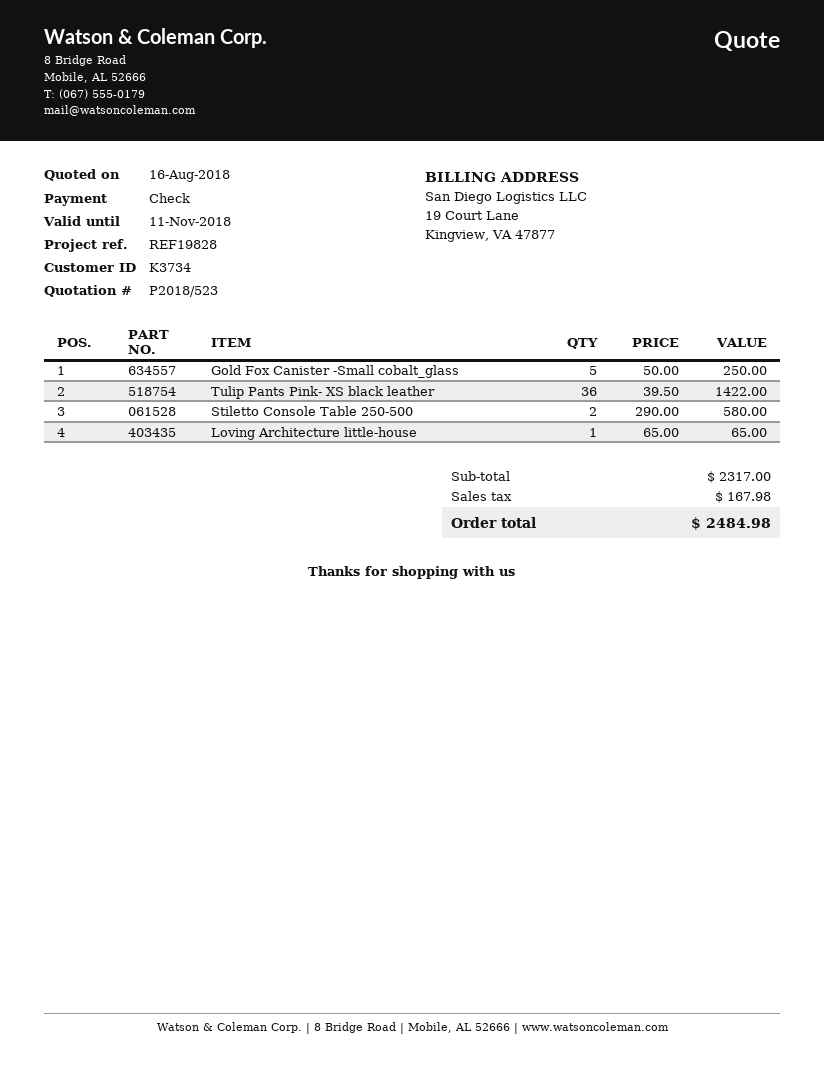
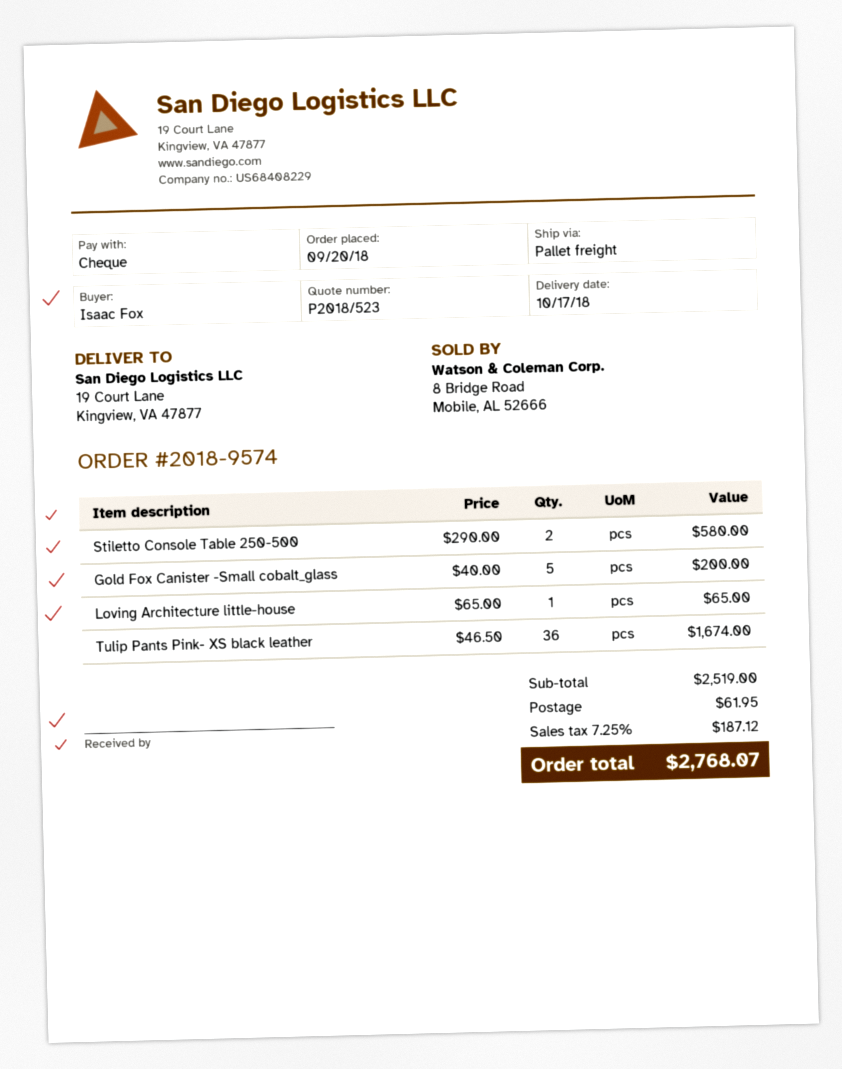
Gold Fox Canister -Small cobalt_glass: 5 x 50.00 = 250.00 -> 5 x 40.00 = 200.00
Tulip Pants Pink- XS black leather: 36 x 39.50 = 1422.00 -> 36 x 46.50 = 1674.00
subtotal: 2317.00 -> 2519.00
shipping: none -> 61.95
tax: 167.98 -> 187.12
total: 2484.98 -> 2768.07

